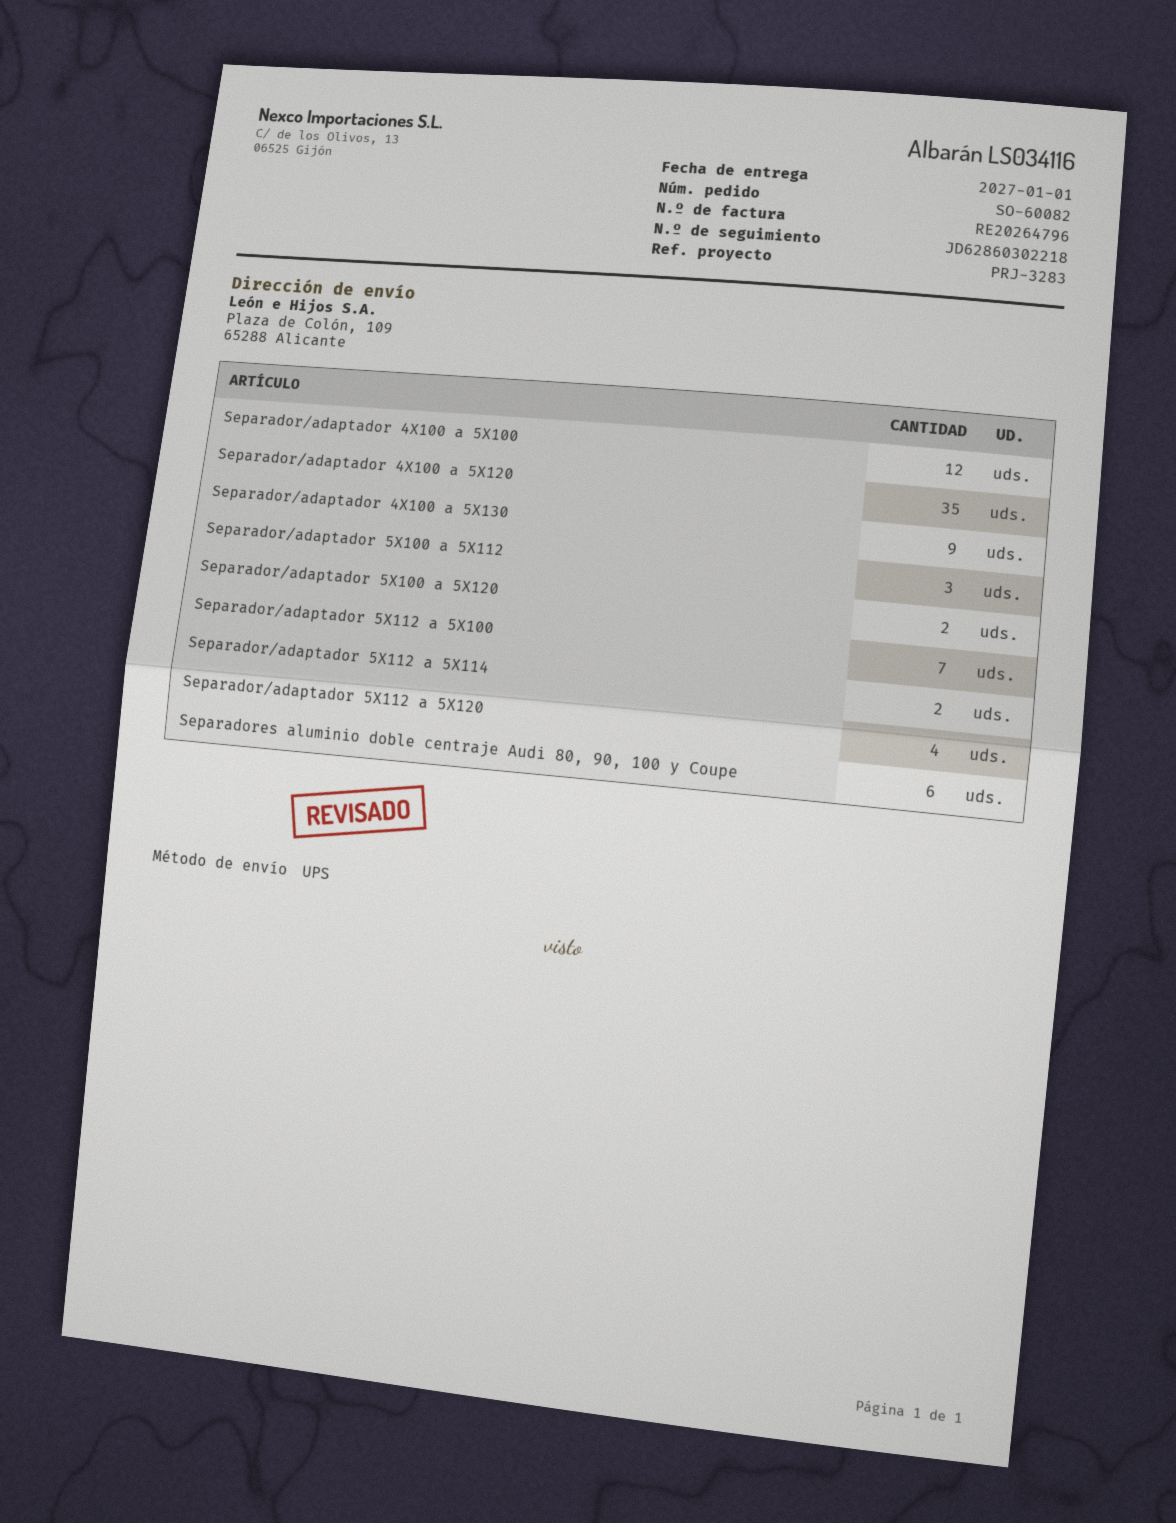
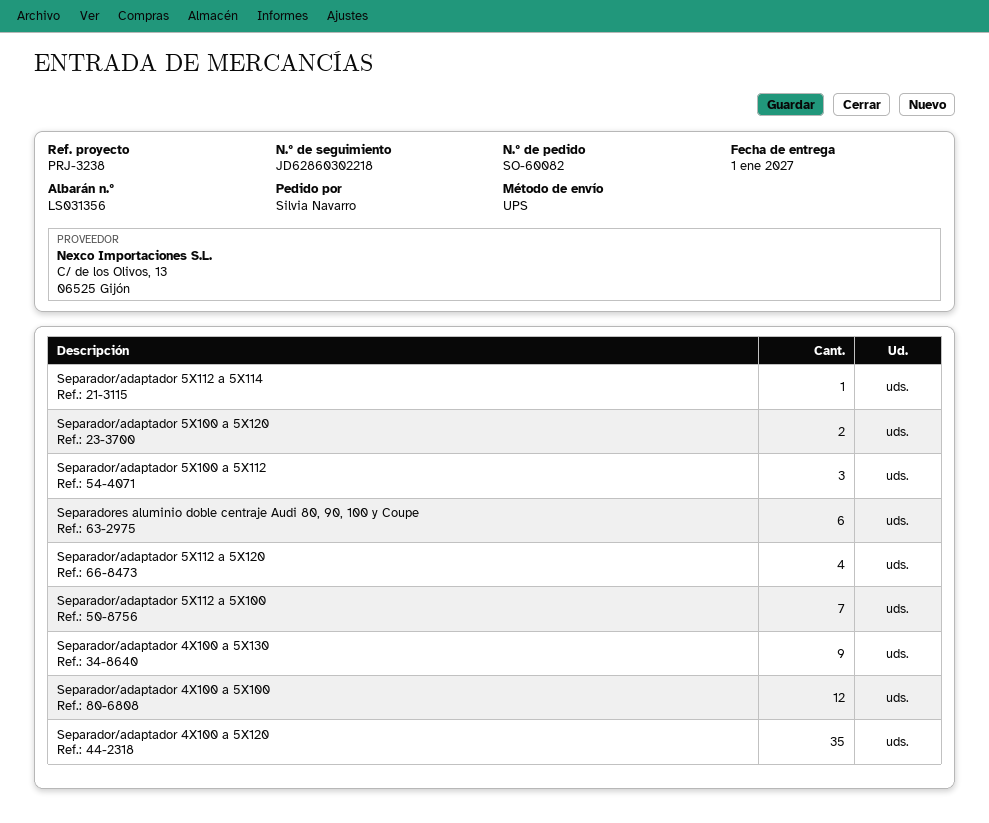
delivery note number: LS034116 -> LS031356
reference: PRJ-3283 -> PRJ-3238
Separador/adaptador 5X112 a 5X114: 2 -> 1

